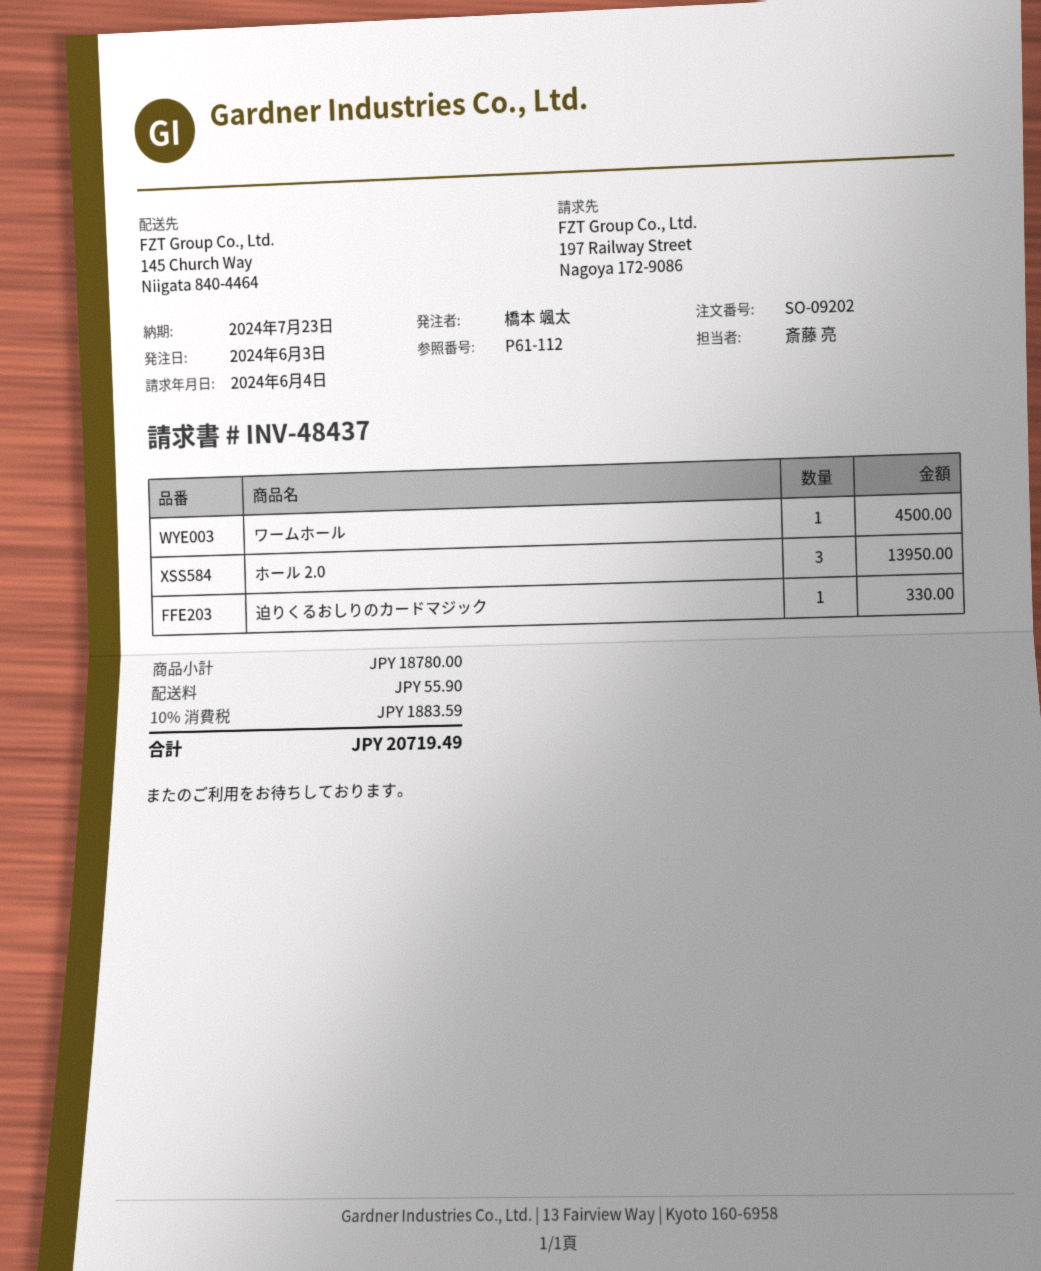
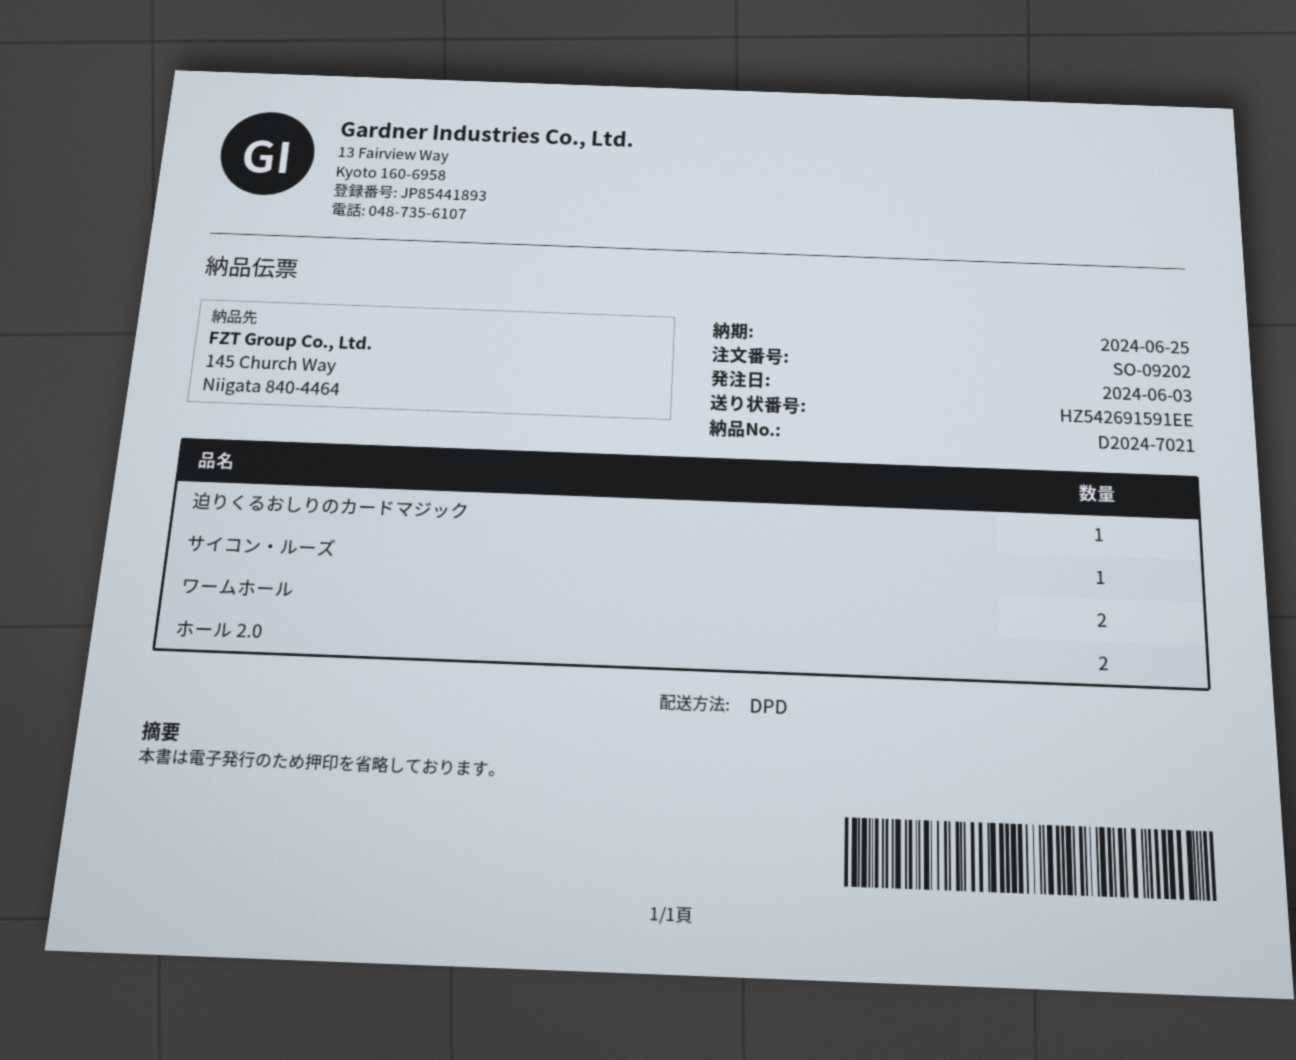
delivery date: 2024-07-23 -> 2024-06-25
ワームホール: 1 -> 2
ホール 2.0: 3 -> 2
サイコン・ルーズ: none -> 1

